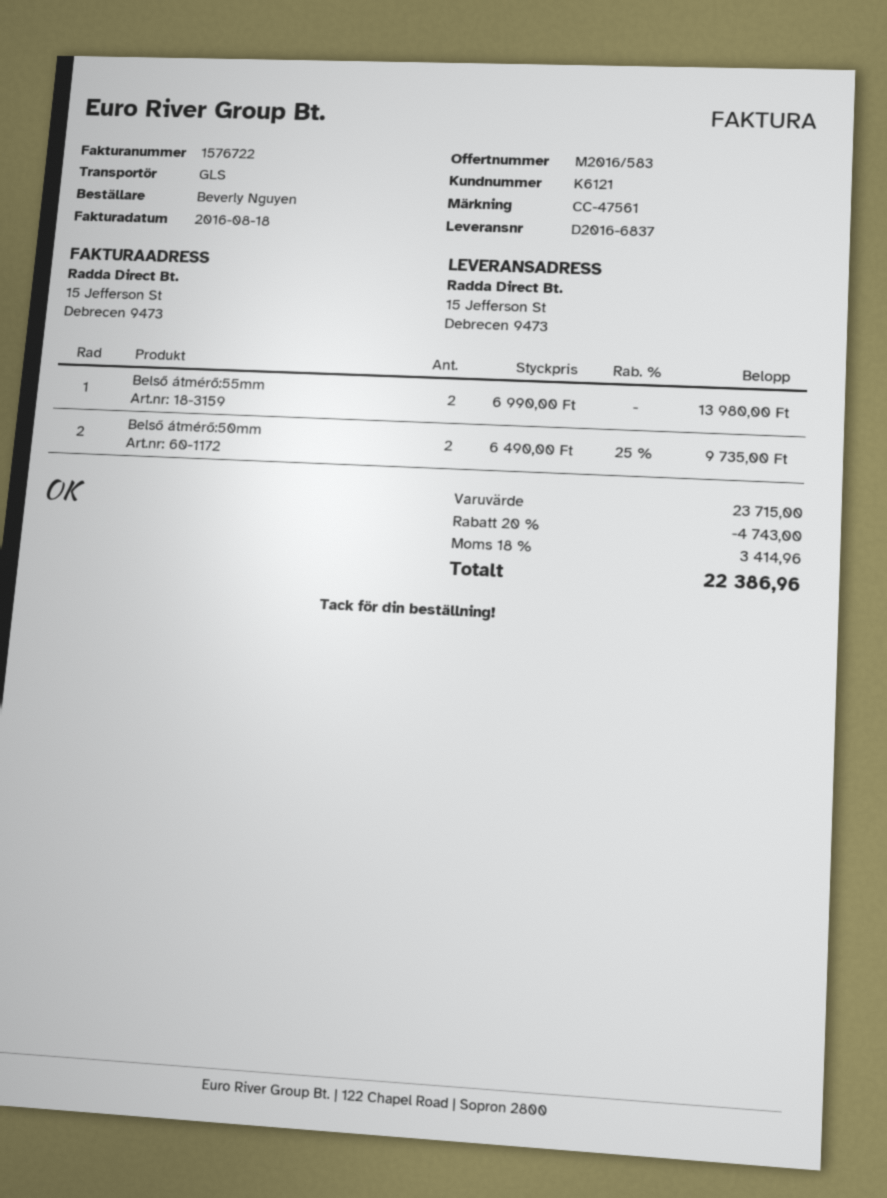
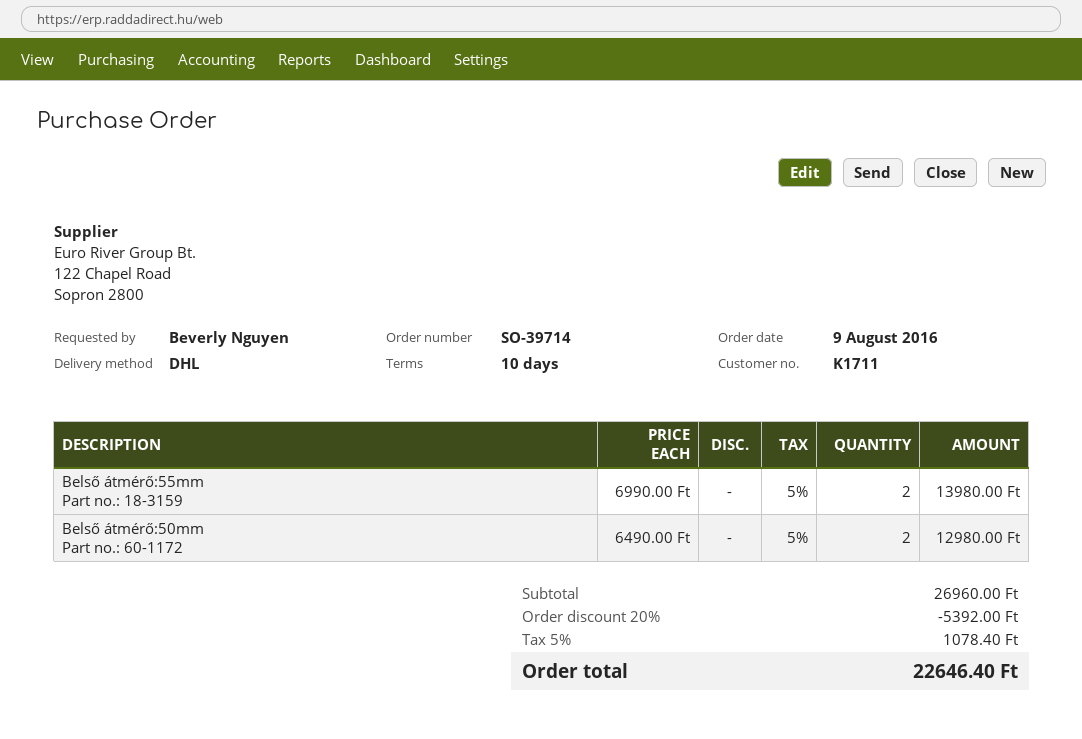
customer number: K6121 -> K1711
shipping method: GLS -> DHL
Belső átmérő:50mm: 2 x 6490.00 - 25% = 9735.00 -> 2 x 6490.00 = 12980.00
subtotal: 23715.00 -> 26960.00
discount: 20% = 4743.00 -> 20% = 5392.00
tax: 18% = 3414.96 -> 5% = 1078.40
total: 22386.96 -> 22646.40

